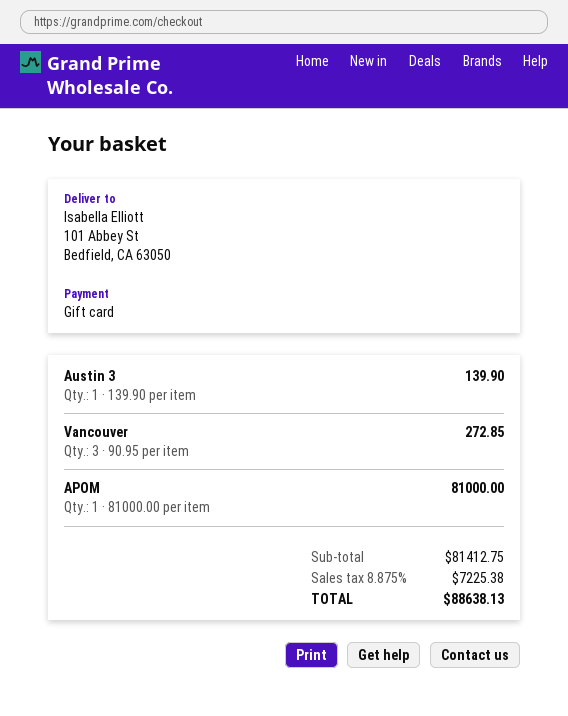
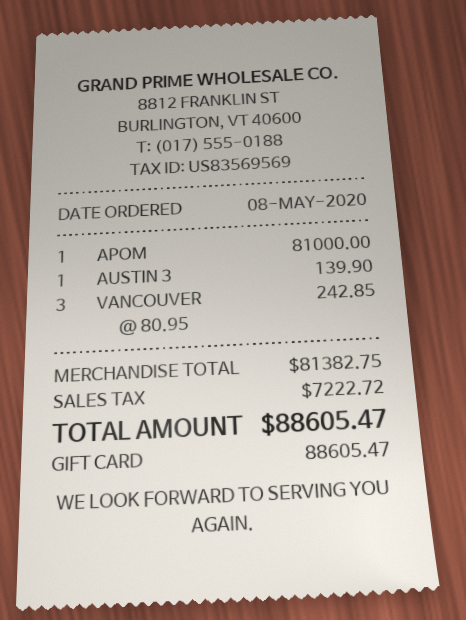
Vancouver: 3 x 90.95 = 272.85 -> 3 x 80.95 = 242.85
subtotal: 81412.75 -> 81382.75
tax: 7225.38 -> 7222.72
total: 88638.13 -> 88605.47

